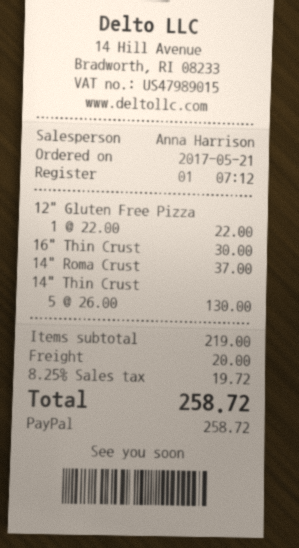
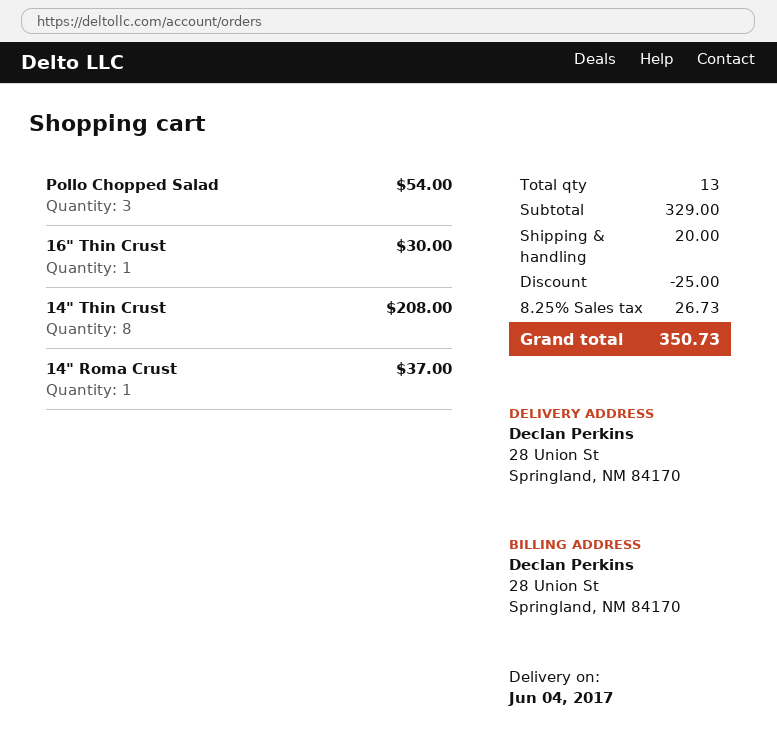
12" Gluten Free Pizza: 1 for 22.00 -> none
14" Thin Crust: 5 for 130.00 -> 8 for 208.00
Pollo Chopped Salad: none -> 3 for 54.00
subtotal: 219.00 -> 329.00
discount: none -> 25.00
tax: 8.25% = 19.72 -> 8.25% = 26.73
total: 258.72 -> 350.73

